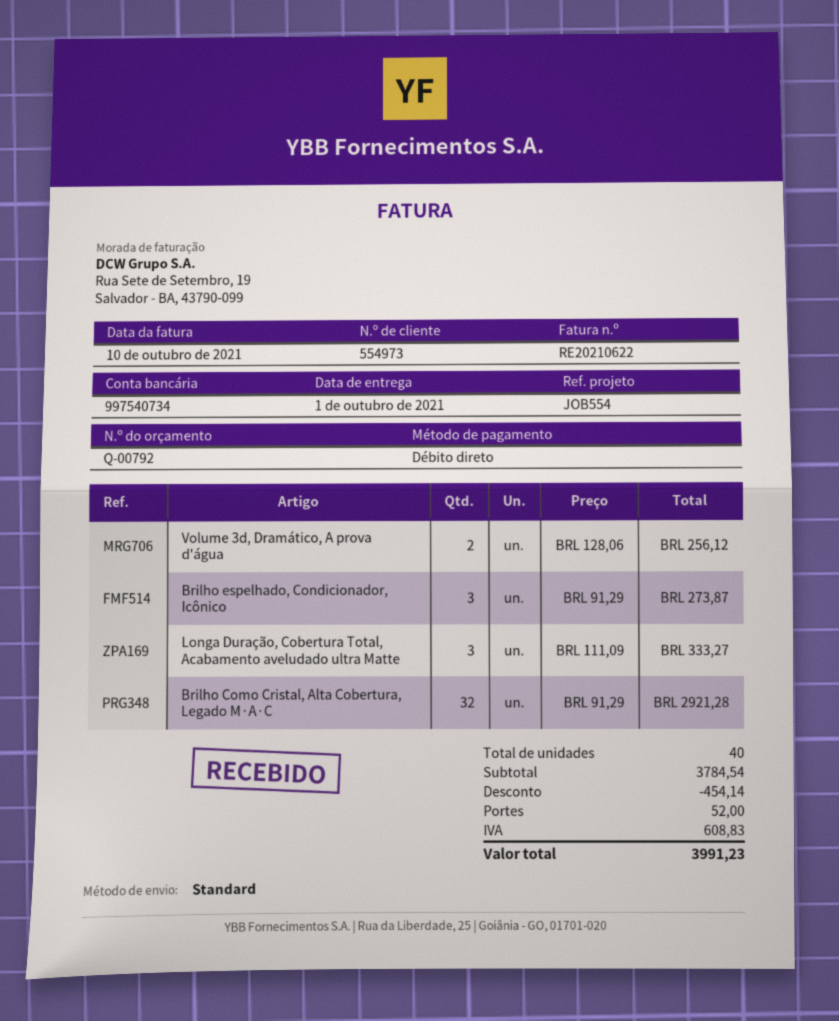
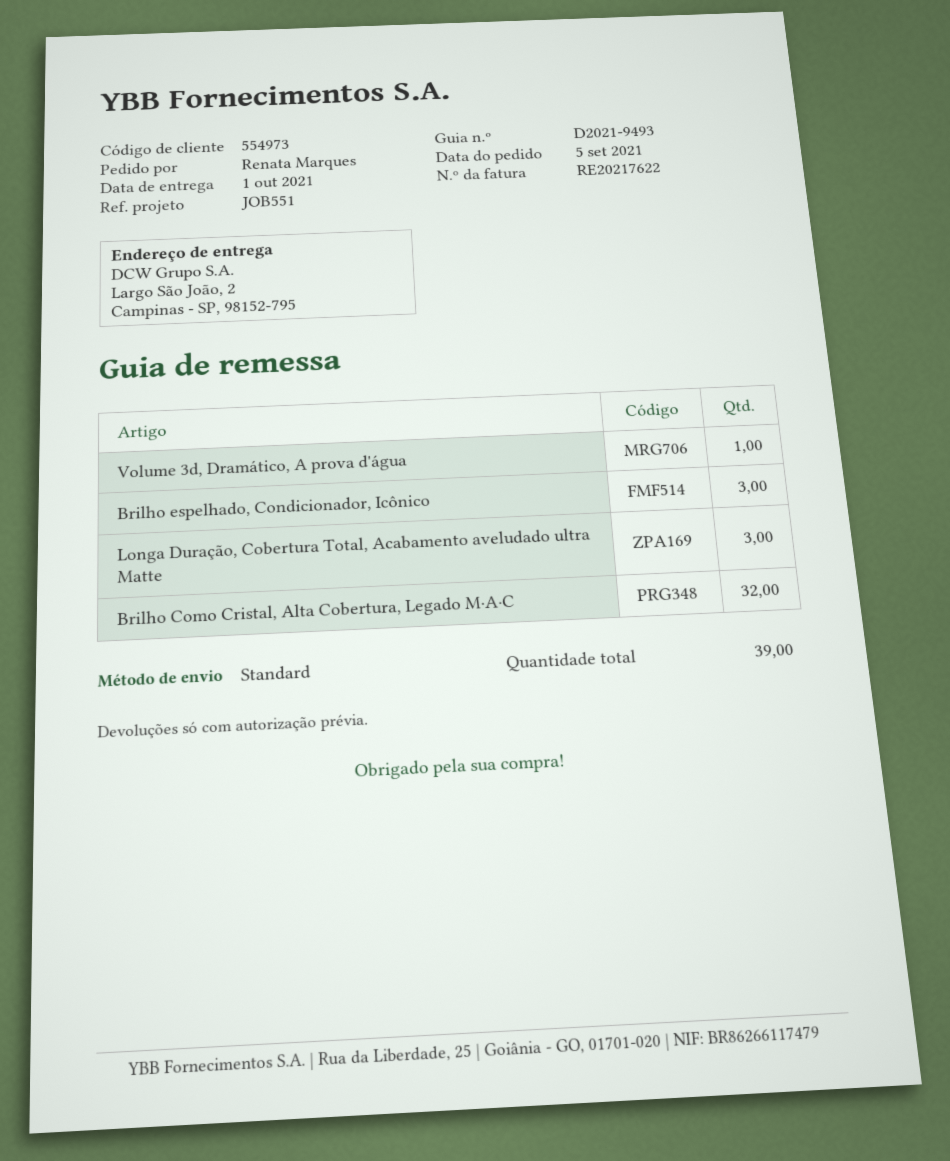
invoice number: RE20210622 -> RE20217622
reference: JOB554 -> JOB551
Volume 3d, Dramático, A prova d'água: 2 -> 1
total quantity: 40 -> 39

